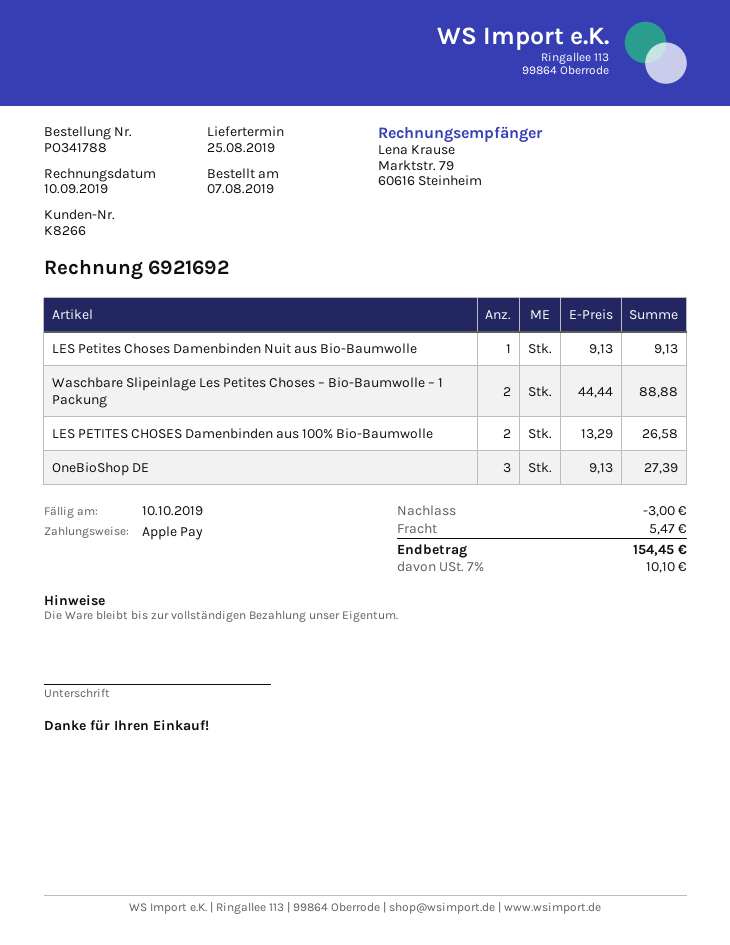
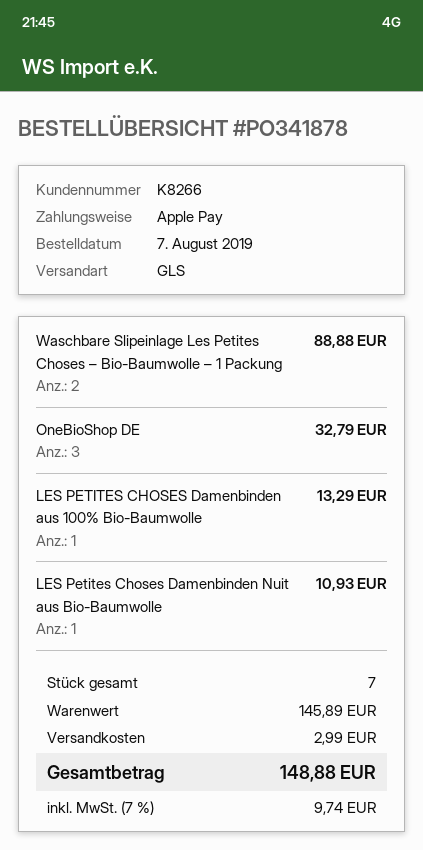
order number: PO341788 -> PO341878
LES Petites Choses Damenbinden Nuit aus Bio-Baumwolle: 1 for 9.13 -> 1 for 10.93
LES PETITES CHOSES Damenbinden aus 100% Bio-Baumwolle: 2 for 26.58 -> 1 for 13.29
OneBioShop DE: 3 for 27.39 -> 3 for 32.79
discount: 3.00 -> none
shipping: 5.47 -> 2.99
tax: 7% = 10.10 -> 7% = 9.74
total: 154.45 -> 148.88

